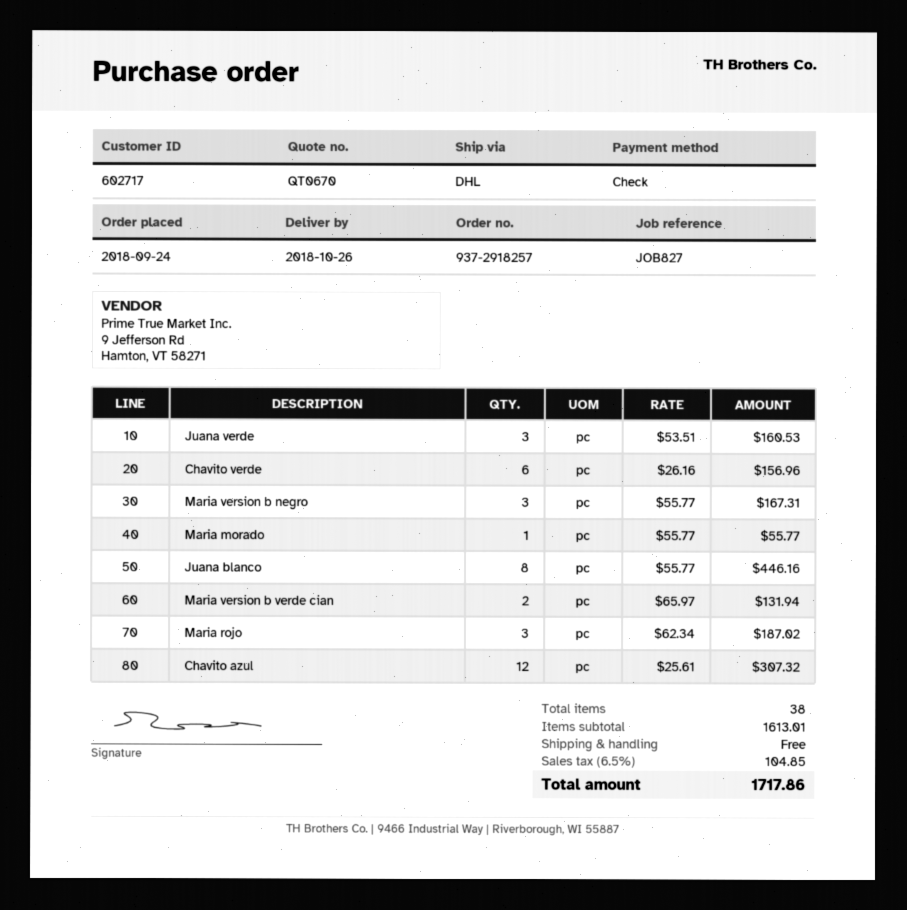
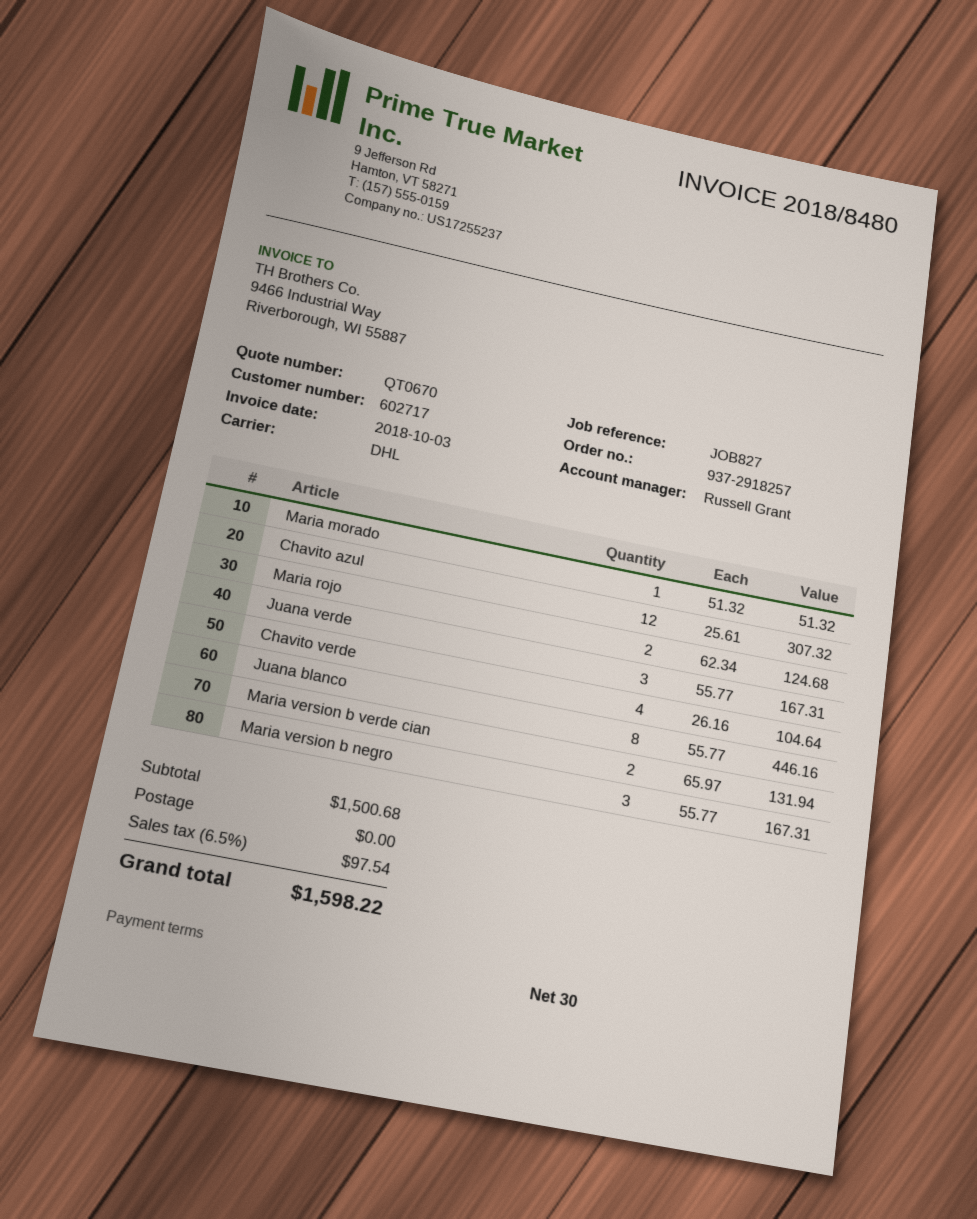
Juana verde: 3 x 53.51 = 160.53 -> 3 x 55.77 = 167.31
Chavito verde: 6 x 26.16 = 156.96 -> 4 x 26.16 = 104.64
Maria morado: 1 x 55.77 = 55.77 -> 1 x 51.32 = 51.32
Maria rojo: 3 x 62.34 = 187.02 -> 2 x 62.34 = 124.68
subtotal: 1613.01 -> 1500.68
tax: 6.5% = 104.85 -> 6.5% = 97.54
total: 1717.86 -> 1598.22

